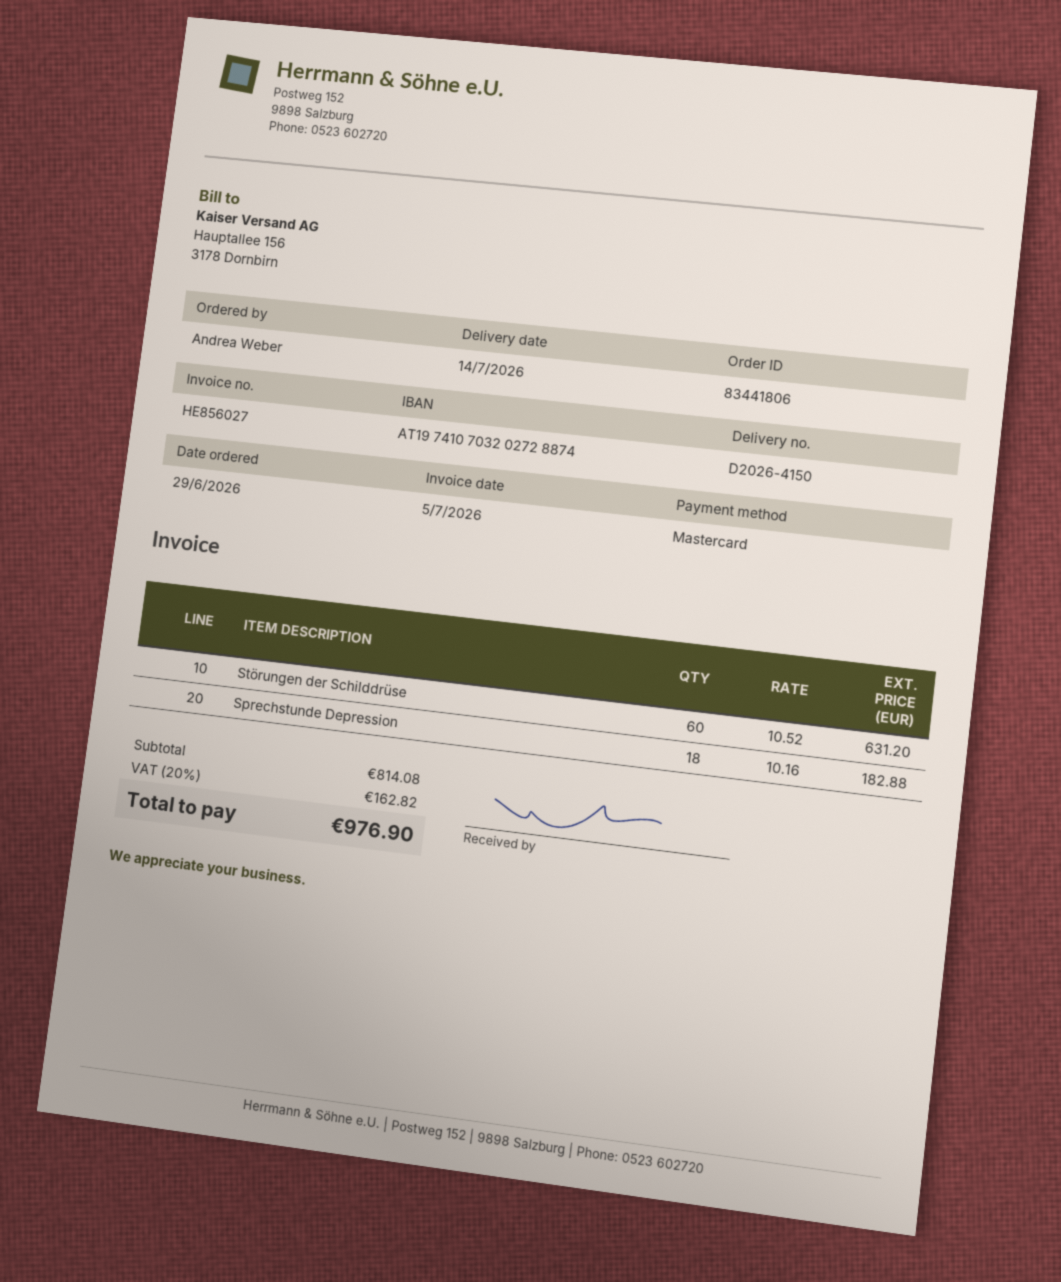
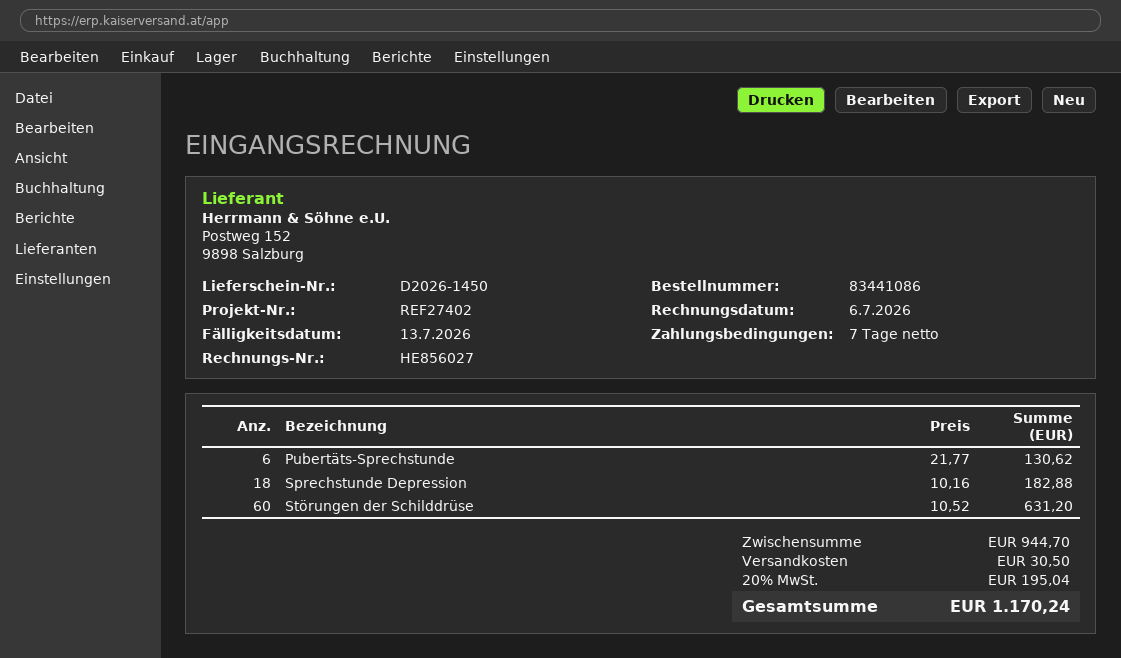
order number: 83441806 -> 83441086
delivery note number: D2026-4150 -> D2026-1450
invoice date: 2026-07-05 -> 2026-07-06
Pubertäts-Sprechstunde: none -> 6 x 21.77 = 130.62
subtotal: 814.08 -> 944.70
shipping: none -> 30.50
tax: 20% = 162.82 -> 20% = 195.04
total: 976.90 -> 1170.24

